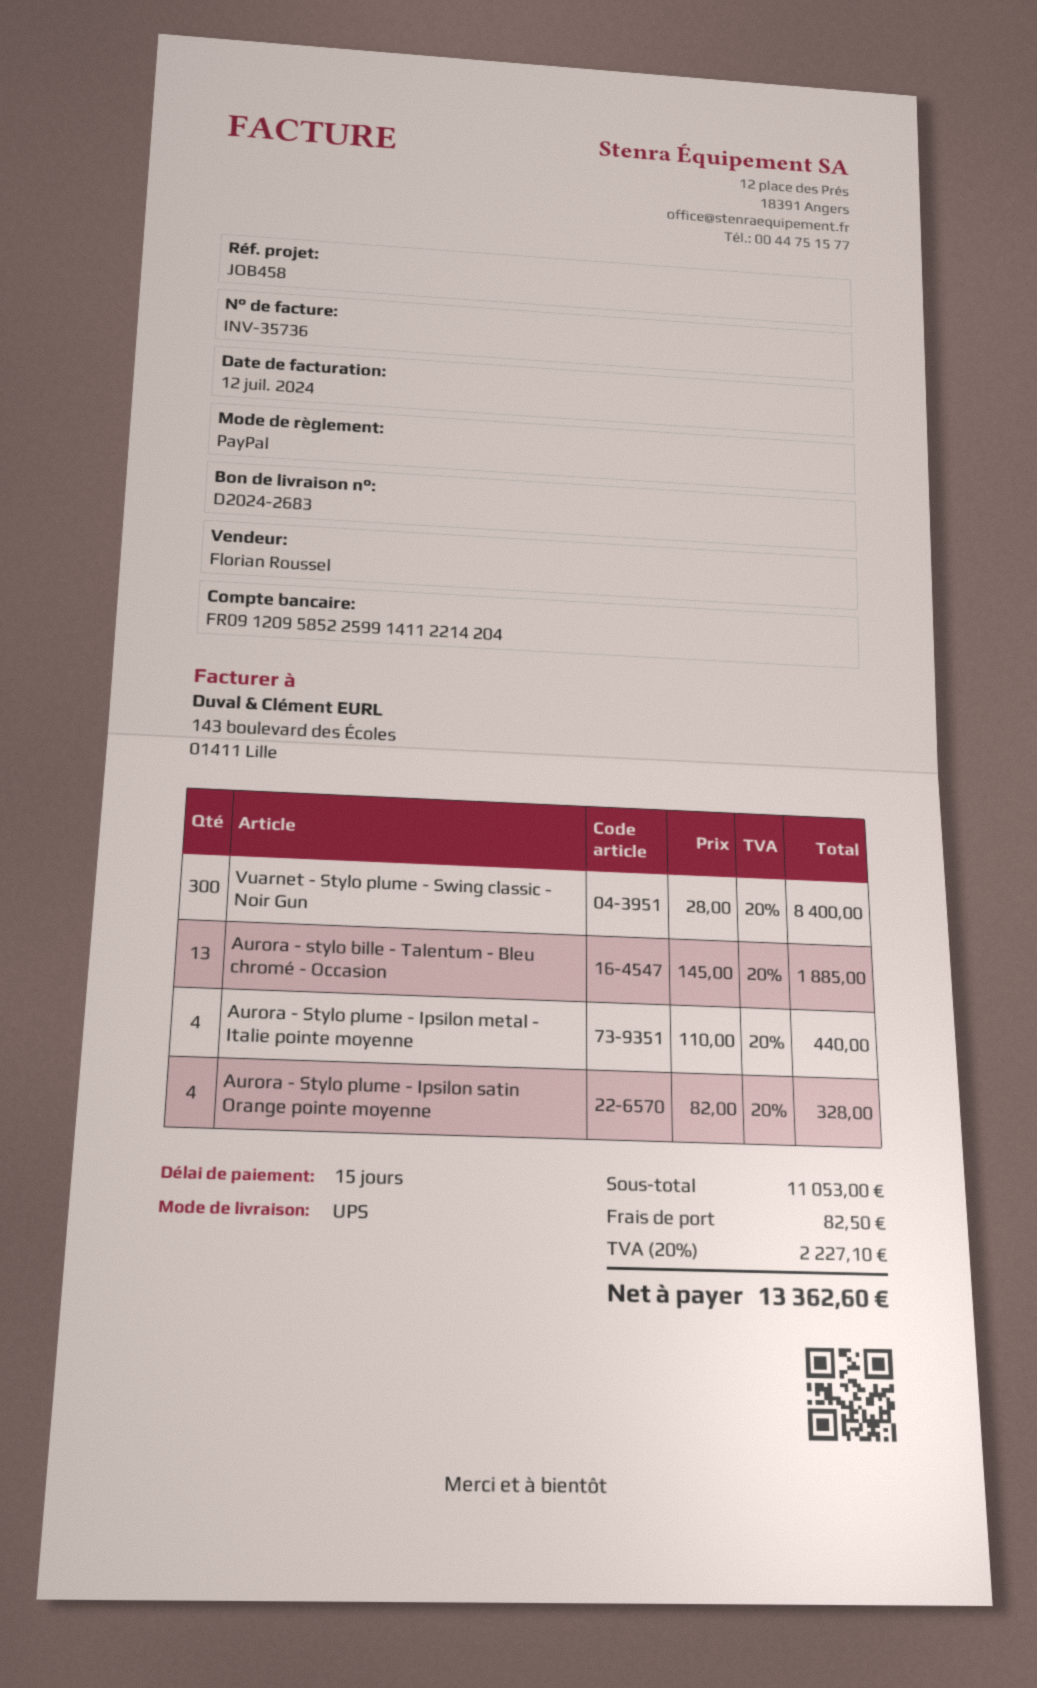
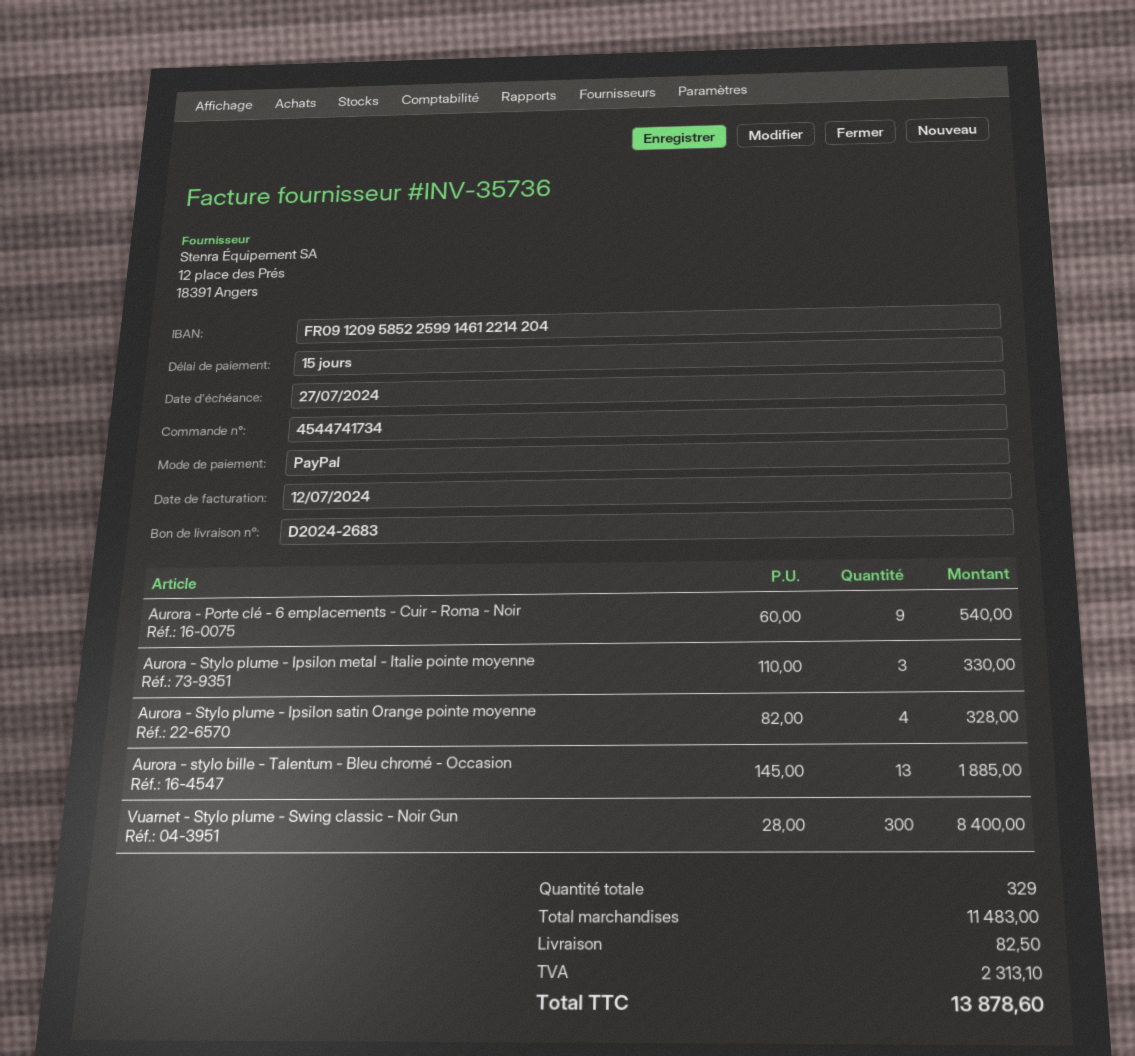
bank account: FR0912095852259914112214204 -> FR0912095852259914612214204
Aurora - Stylo plume - Ipsilon metal - Italie pointe moyenne: 4 x 110.00 = 440.00 -> 3 x 110.00 = 330.00
Aurora - Porte clé - 6 emplacements - Cuir - Roma - Noir: none -> 9 x 60.00 = 540.00
subtotal: 11053.00 -> 11483.00
tax: 2227.10 -> 2313.10
total: 13362.60 -> 13878.60

